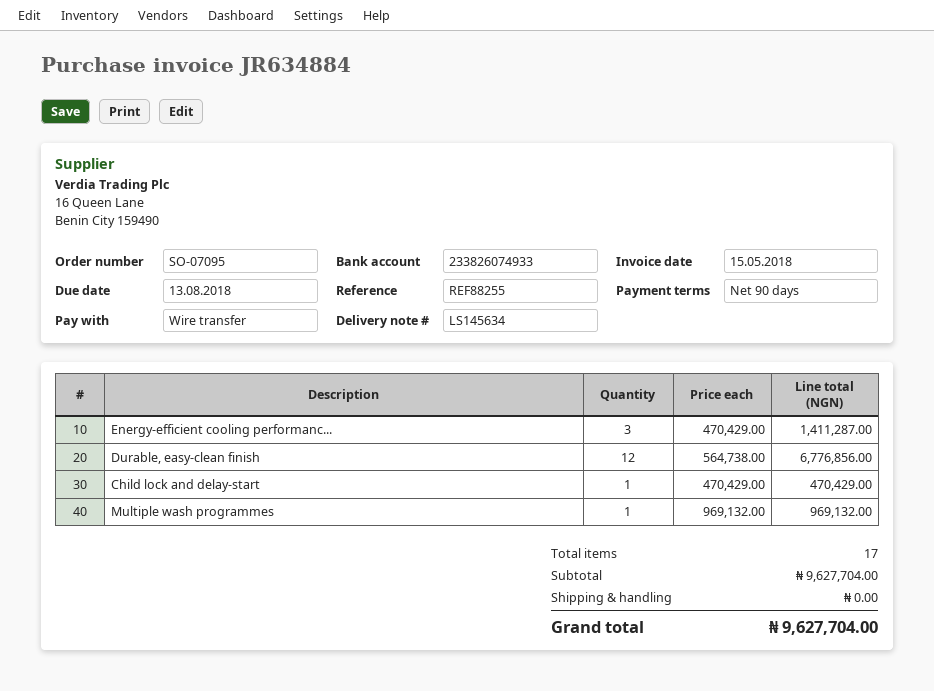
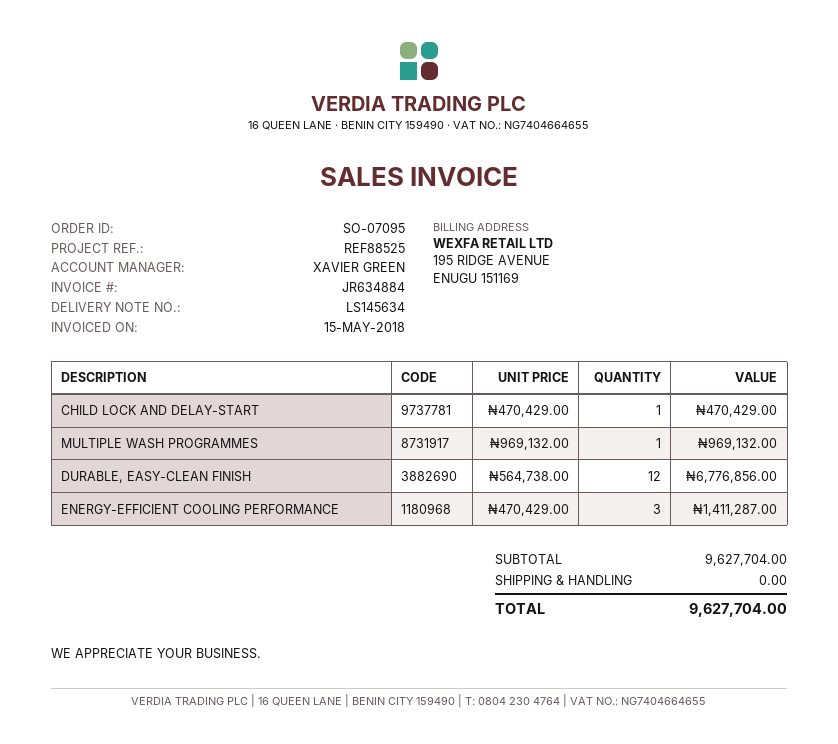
reference: REF88255 -> REF88525

